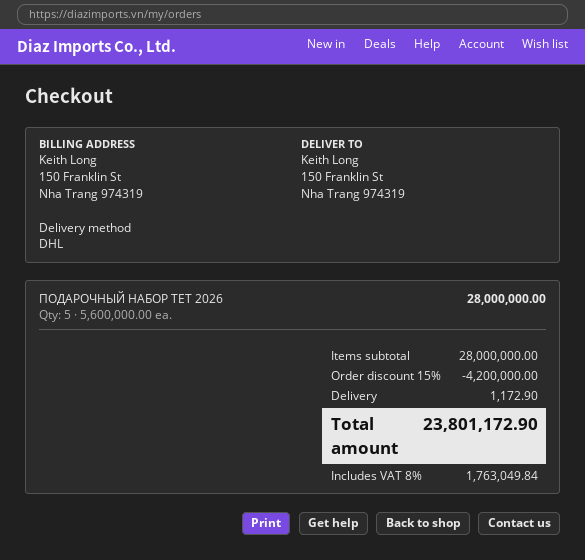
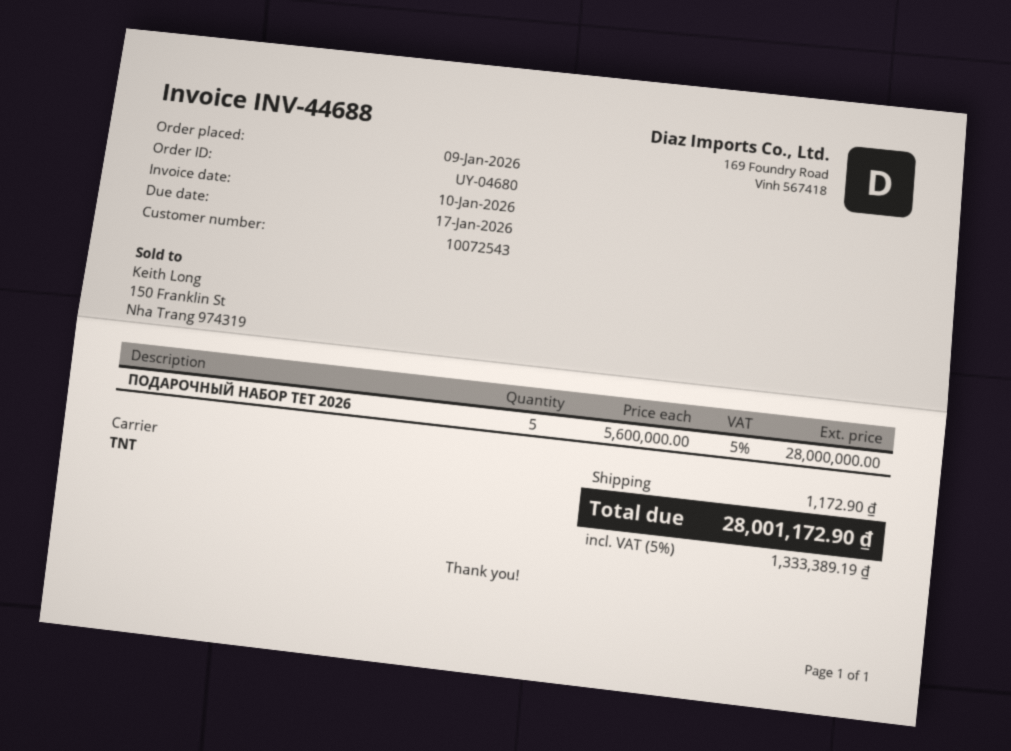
shipping method: DHL -> TNT
discount: 15% = 4200000.00 -> none
tax: 8% = 1763049.84 -> 5% = 1333389.19
total: 23801172.90 -> 28001172.90

